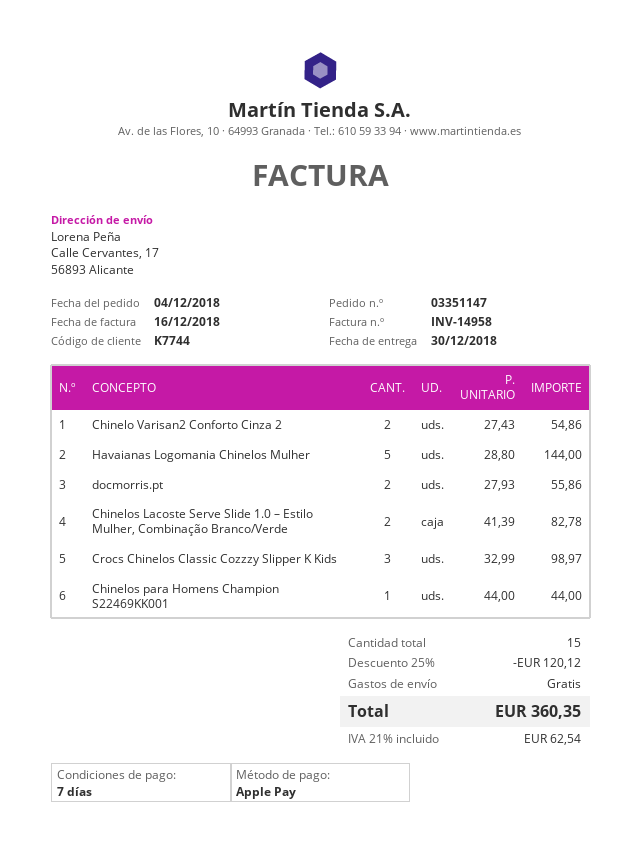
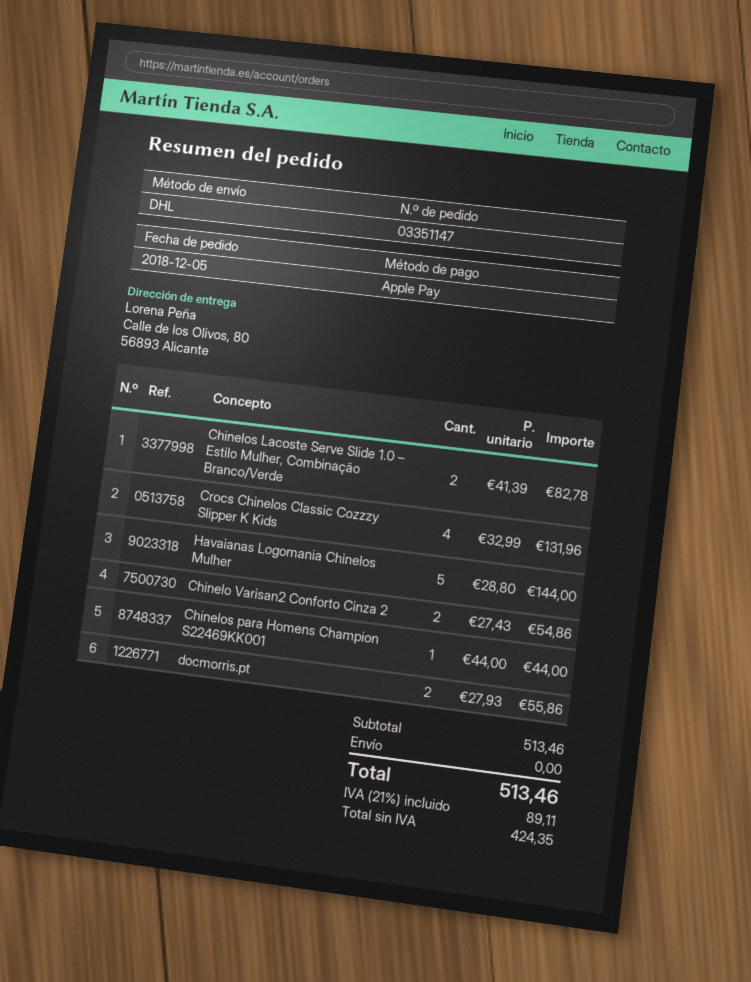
order date: 2018-12-04 -> 2018-12-05
ship to: Calle Cervantes, 17, 56893 Alicante -> Calle de los Olivos, 80, 56893 Alicante
Crocs Chinelos Classic Cozzzy Slipper K Kids: 3 x 32.99 = 98.97 -> 4 x 32.99 = 131.96
discount: 25% = 120.12 -> none
tax: 21% = 62.54 -> 21% = 89.11
total: 360.35 -> 513.46

